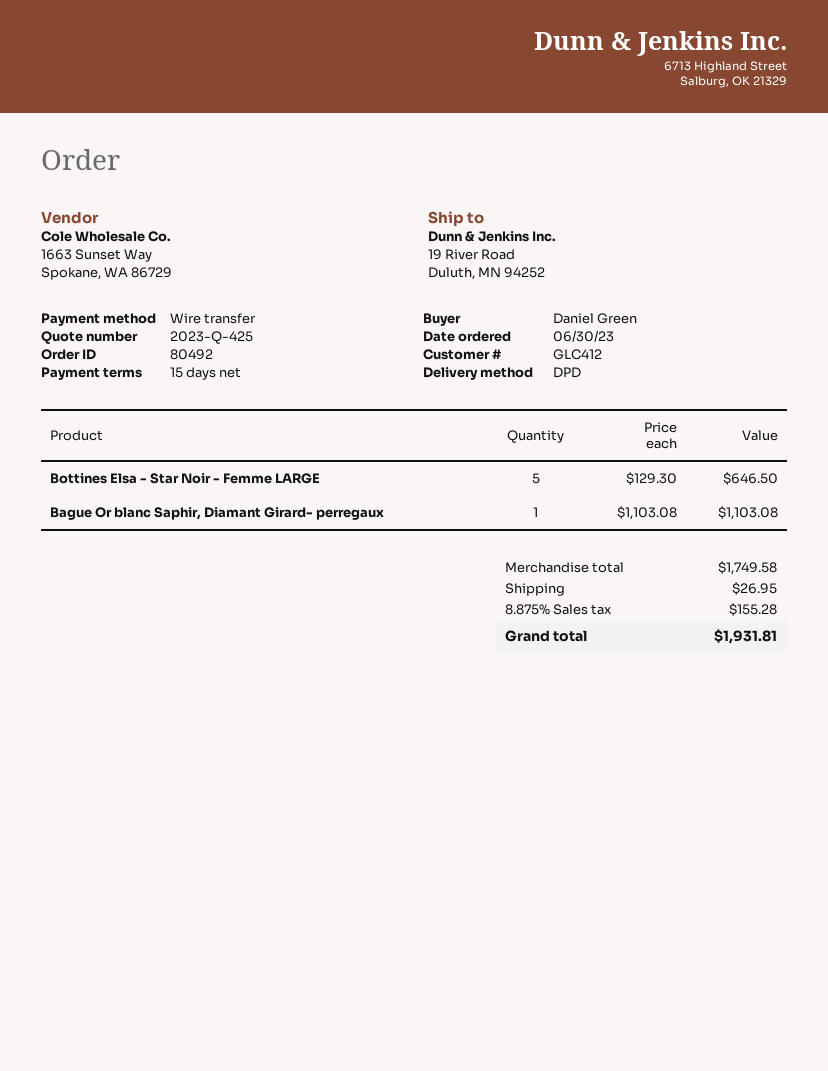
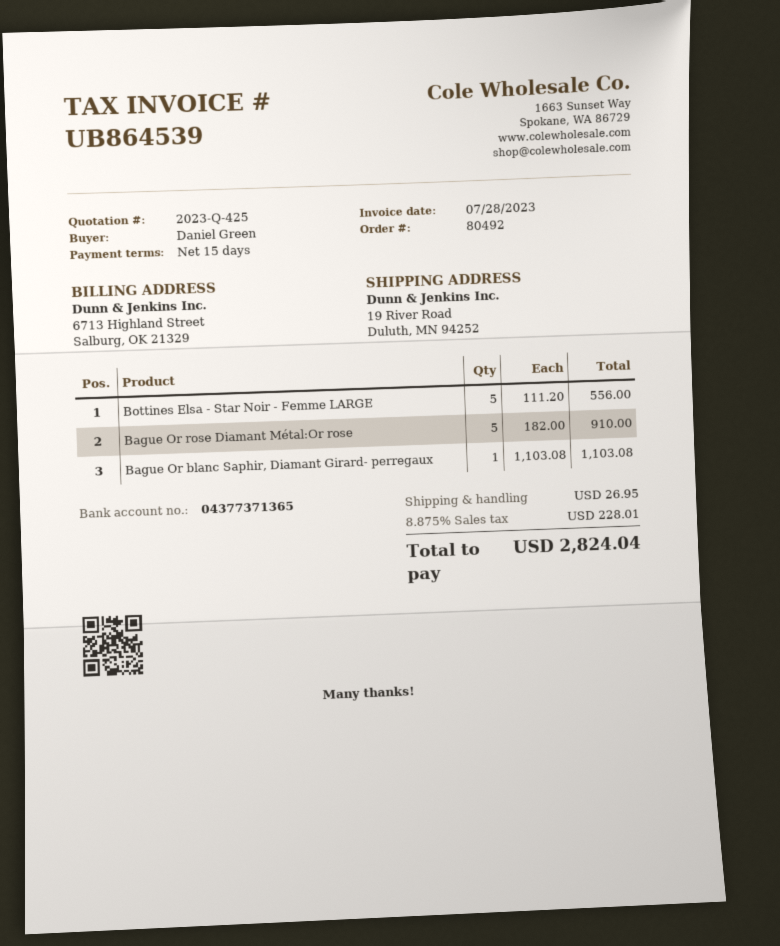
Bottines Elsa - Star Noir - Femme LARGE: 5 x 129.30 = 646.50 -> 5 x 111.20 = 556.00
Bague Or rose Diamant Métal:Or rose: none -> 5 x 182.00 = 910.00
tax: 8.875% = 155.28 -> 8.875% = 228.01
total: 1931.81 -> 2824.04

